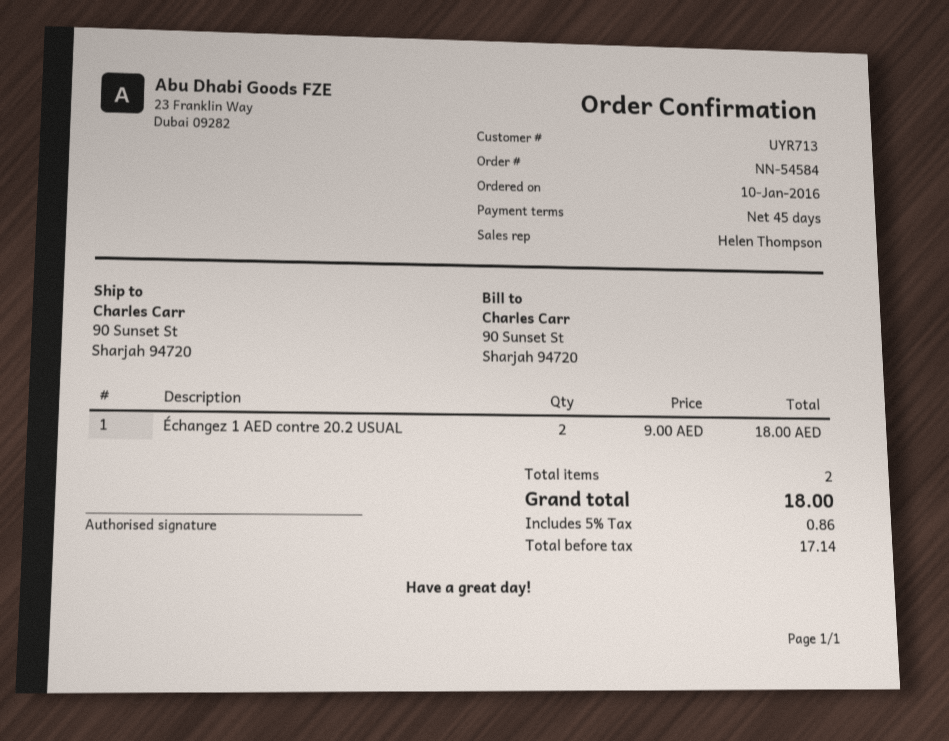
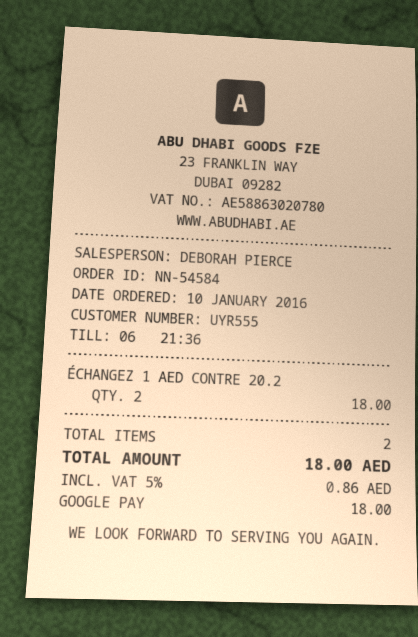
customer number: UYR713 -> UYR555
sales rep: Helen Thompson -> DEBORAH PIERCE

